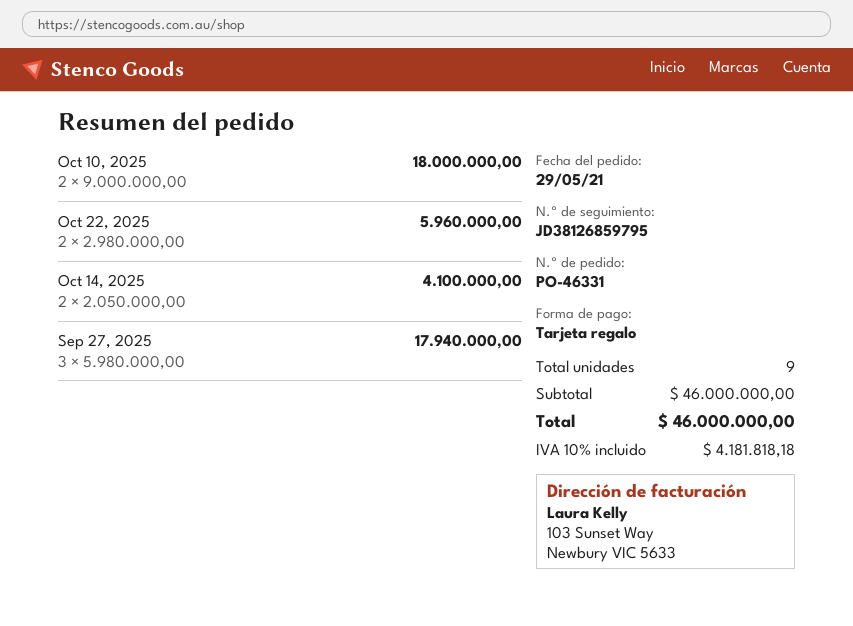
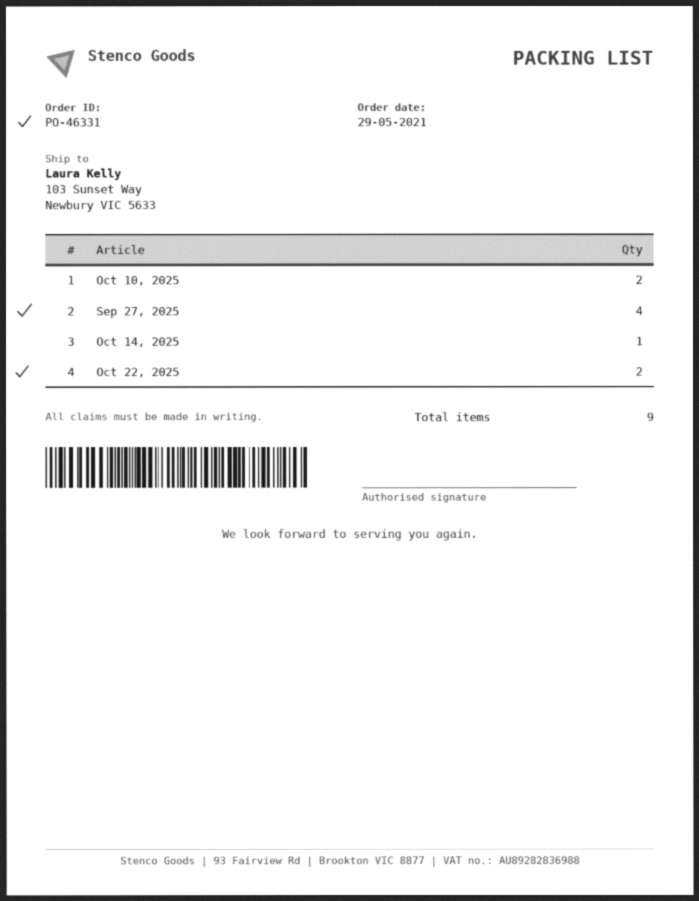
Oct 14, 2025: 2 -> 1
Sep 27, 2025: 3 -> 4

